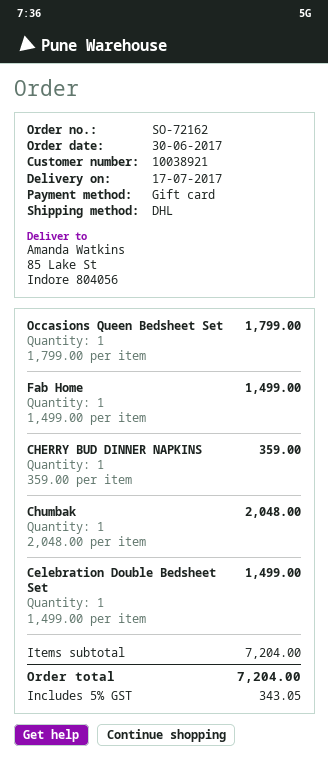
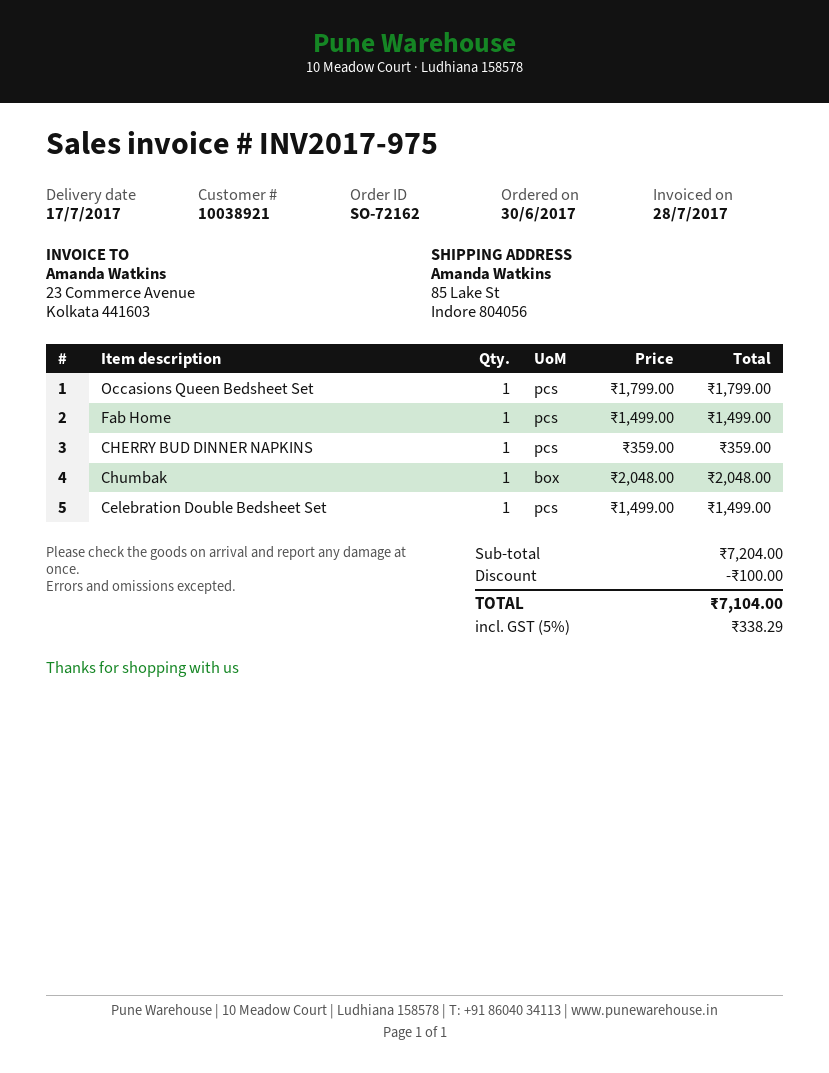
discount: none -> 100.00
tax: 5% = 343.05 -> 5% = 338.29
total: 7204.00 -> 7104.00

